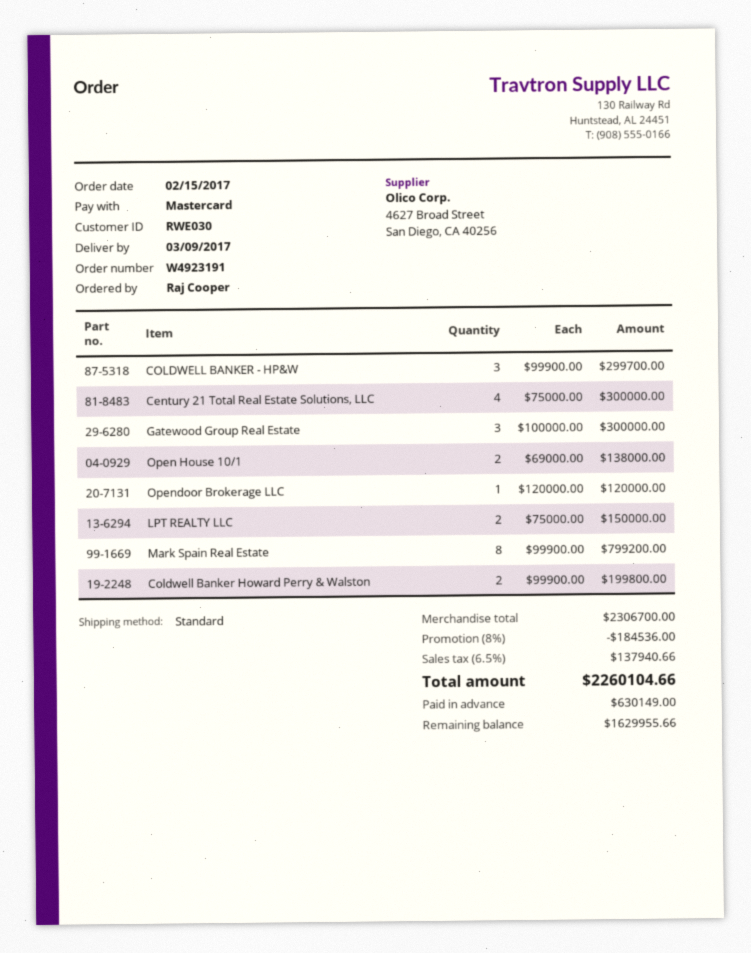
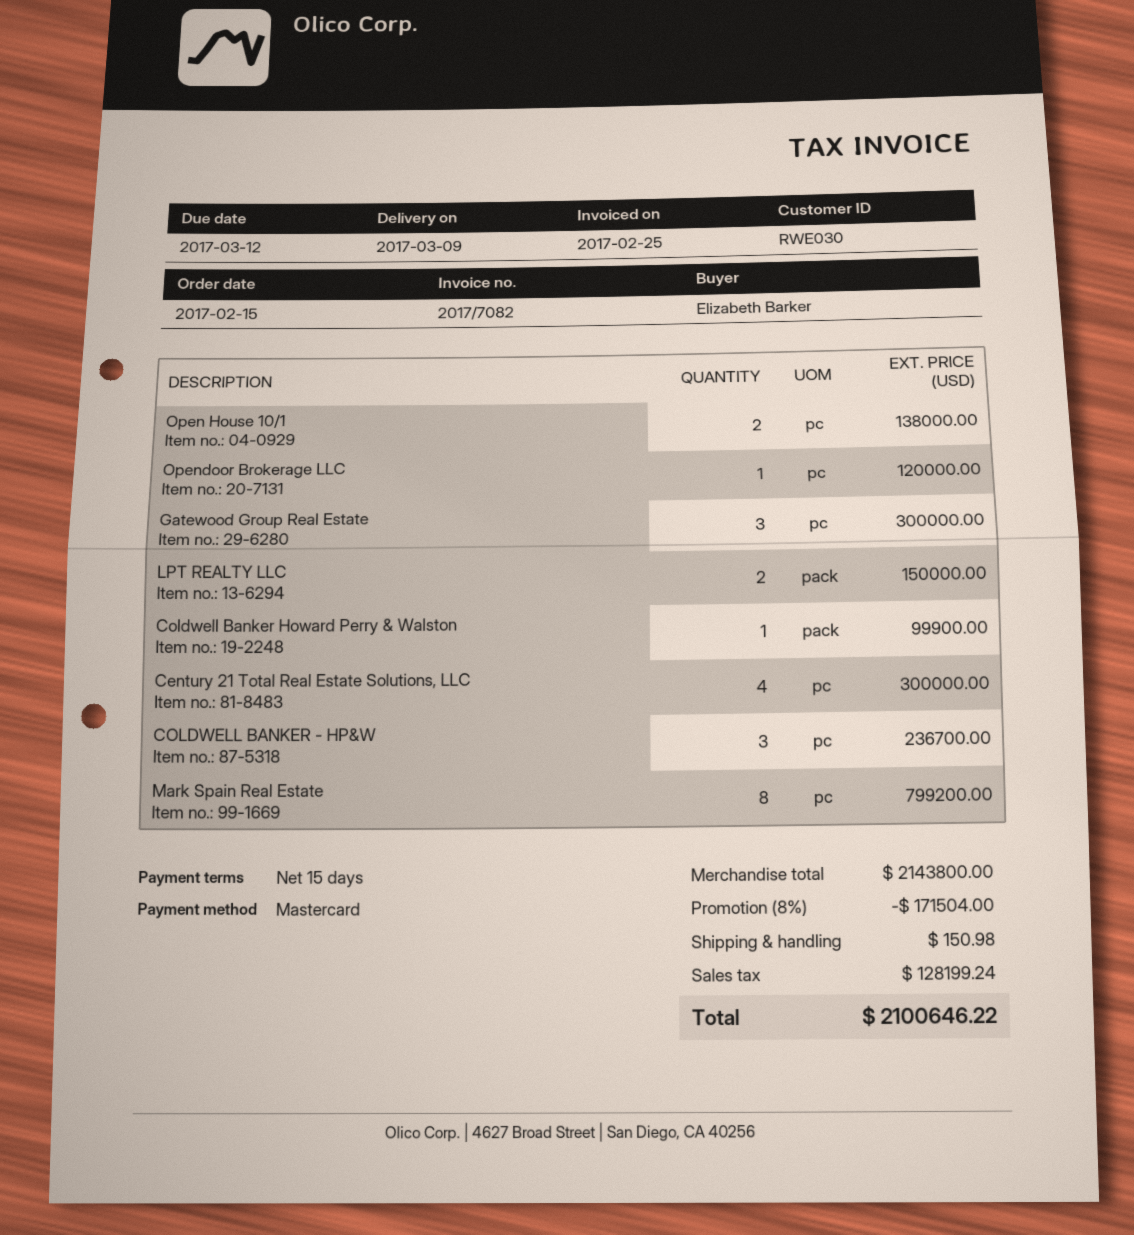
ordered by: Raj Cooper -> Elizabeth Barker
COLDWELL BANKER - HP&W: 3 for 299700.00 -> 3 for 236700.00
Coldwell Banker Howard Perry & Walston: 2 for 199800.00 -> 1 for 99900.00
subtotal: 2306700.00 -> 2143800.00
discount: 8% = 184536.00 -> 8% = 171504.00
shipping: none -> 150.98
tax: 137940.66 -> 128199.24
total: 2260104.66 -> 2100646.22

